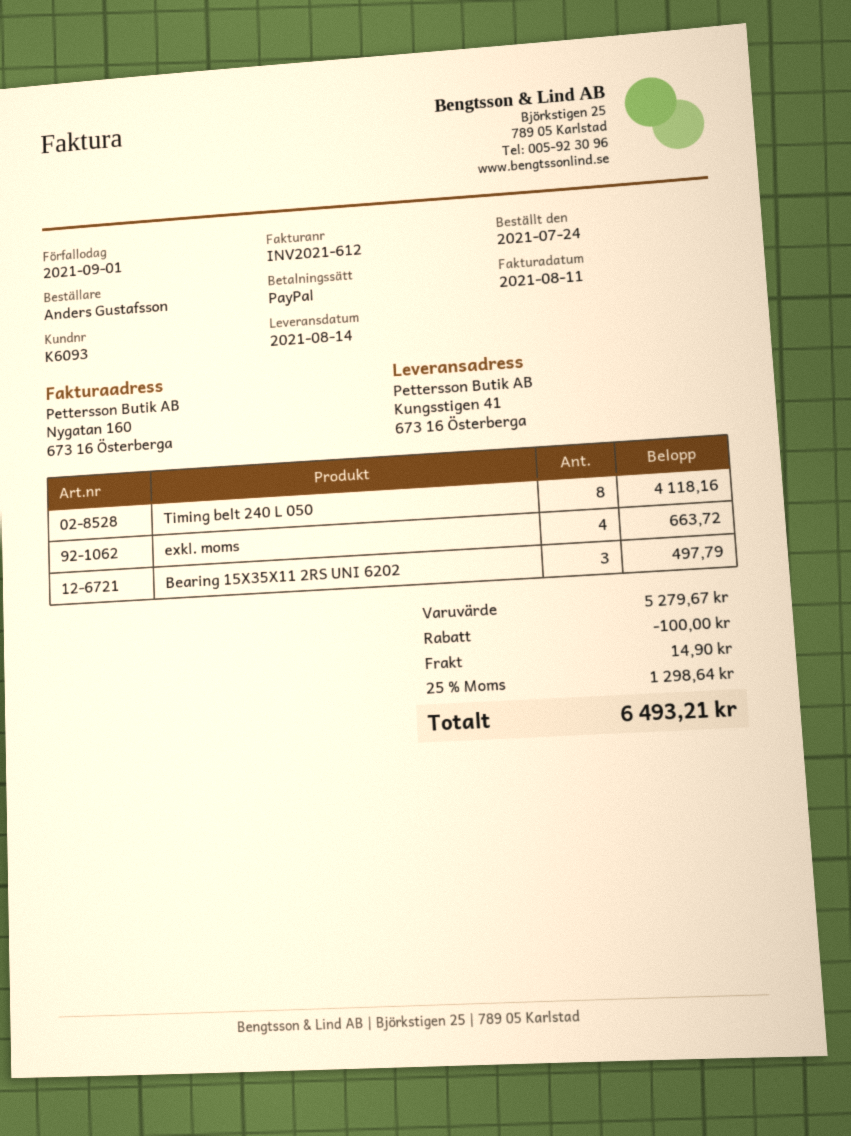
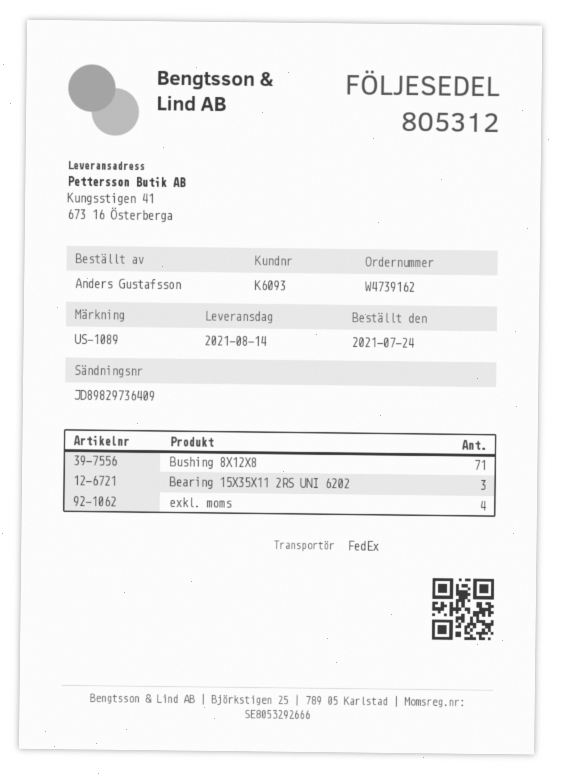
Timing belt 240 L 050: 8 -> none
Bushing 8X12X8: none -> 71

